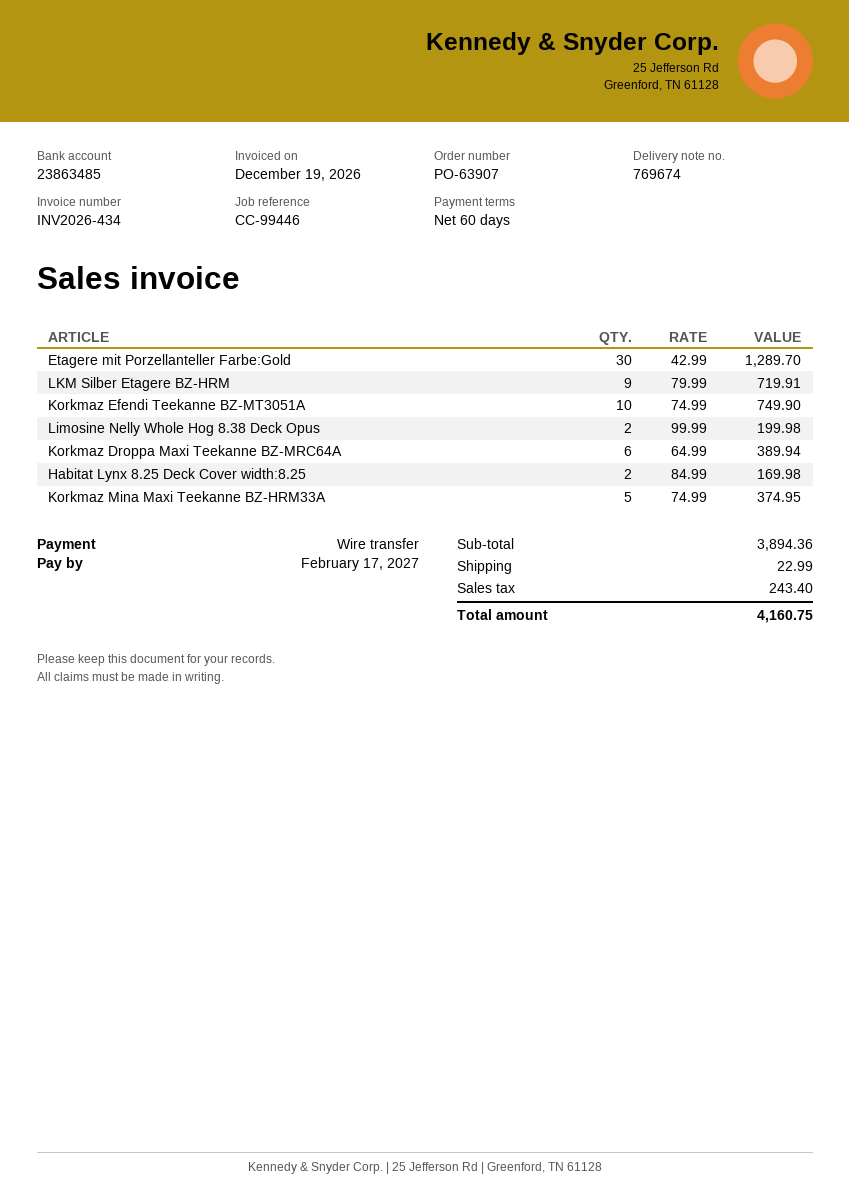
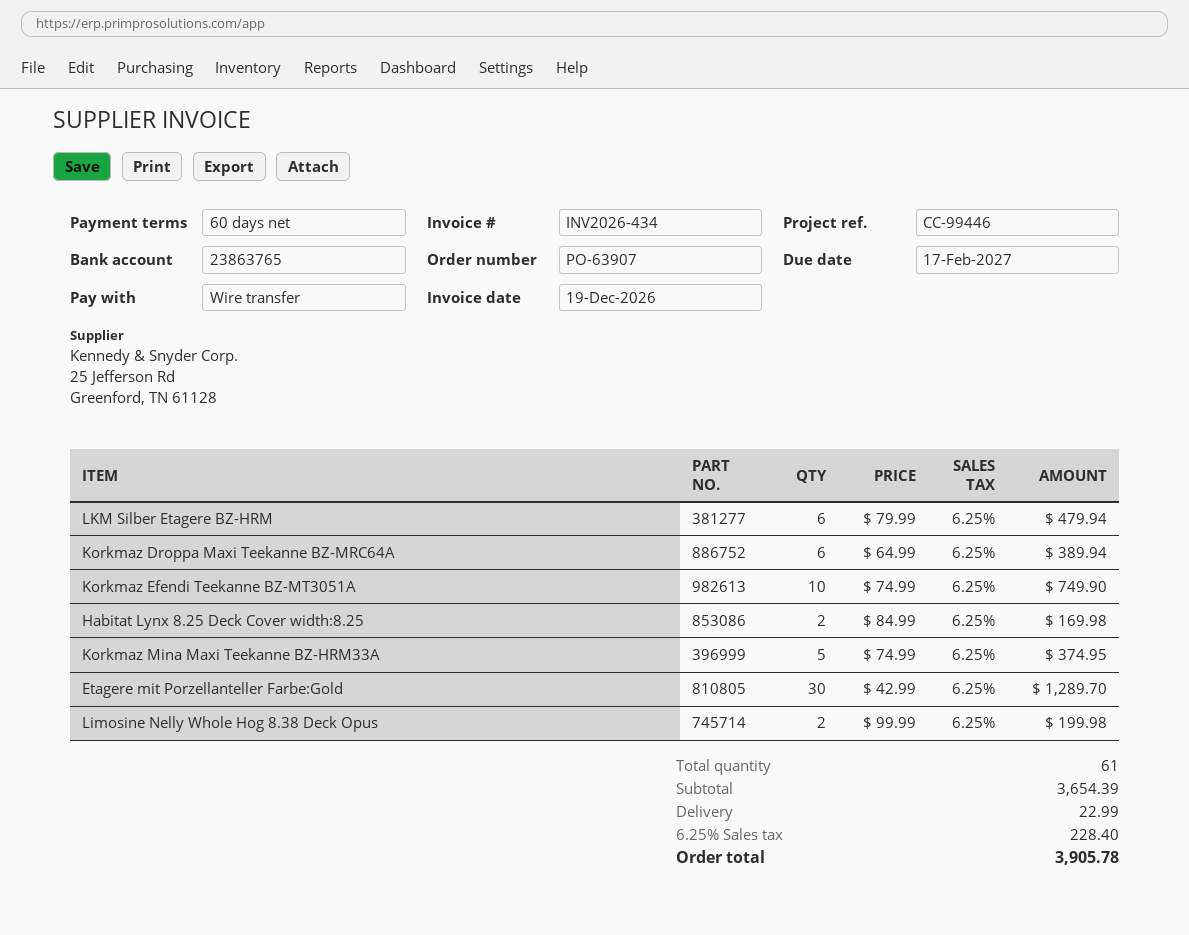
bank account: 23863485 -> 23863765
LKM Silber Etagere BZ-HRM: 9 x 79.99 = 719.91 -> 6 x 79.99 = 479.94
subtotal: 3894.36 -> 3654.39
tax: 243.40 -> 228.40
total: 4160.75 -> 3905.78

